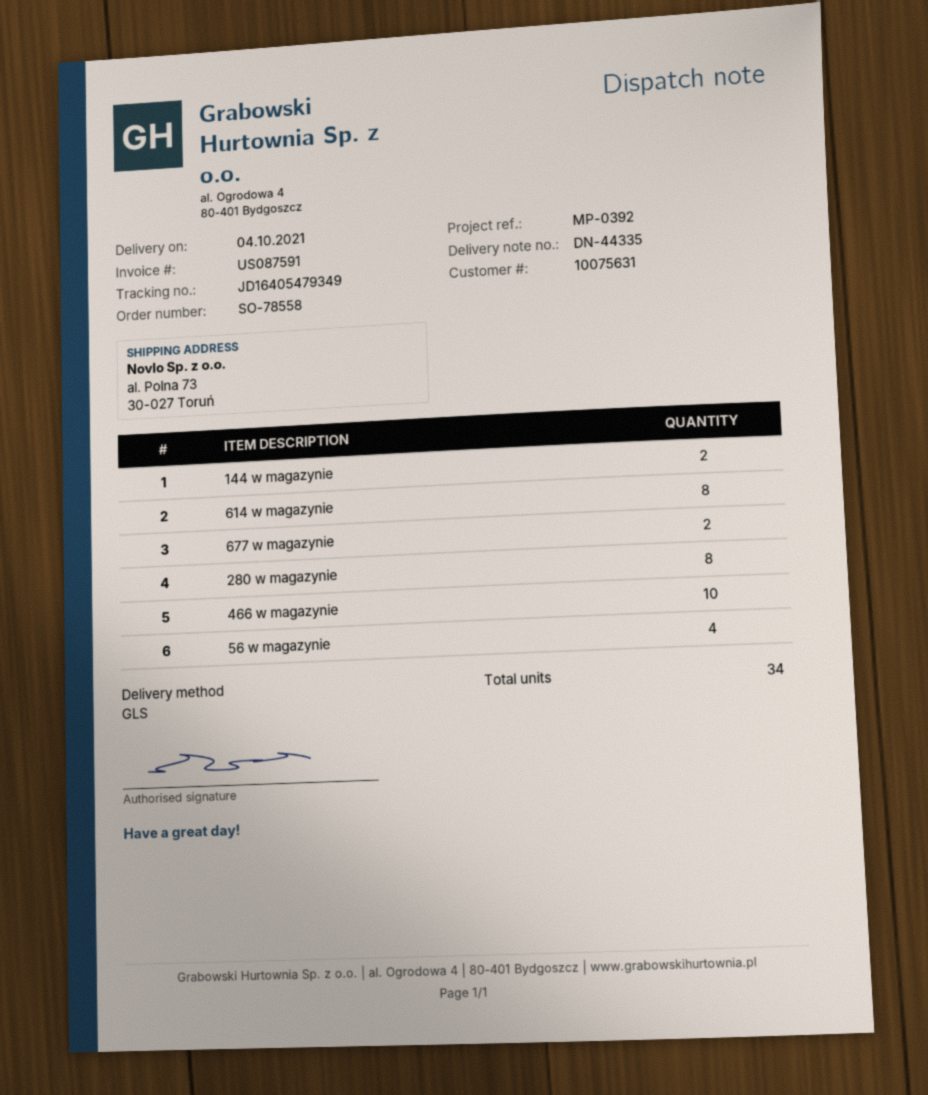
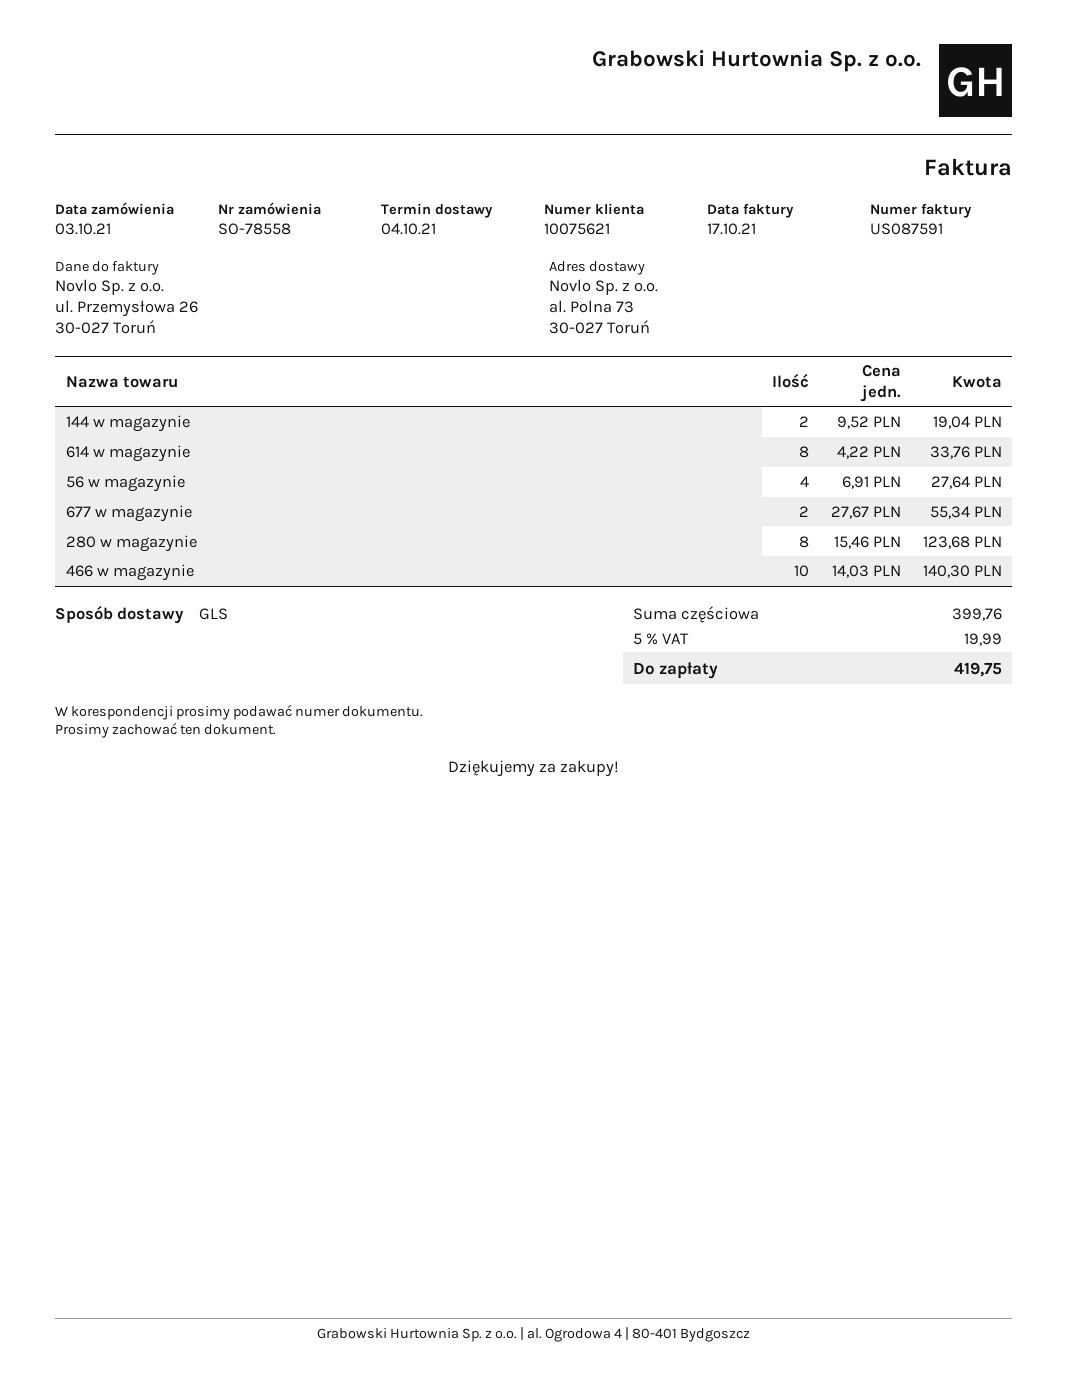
customer number: 10075631 -> 10075621

